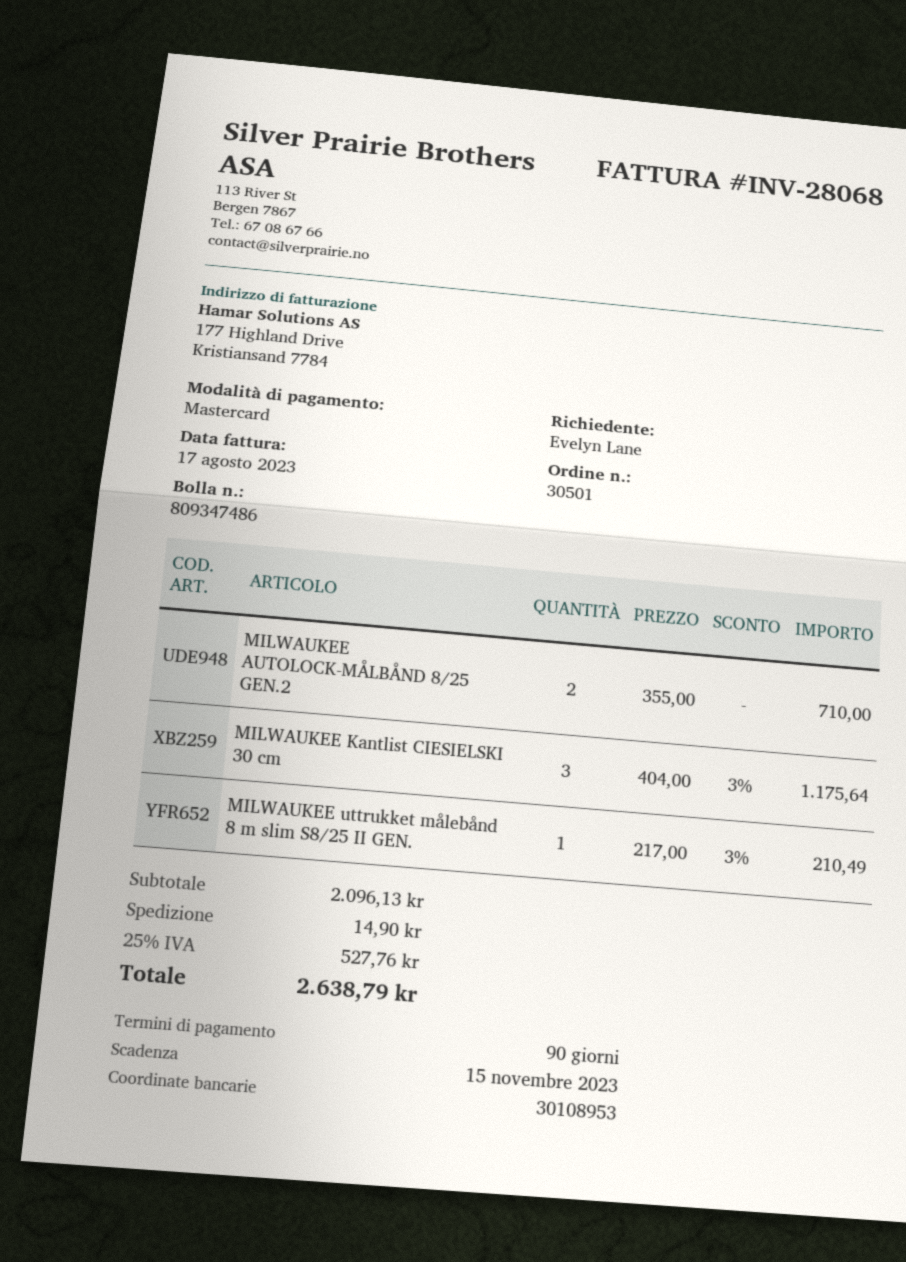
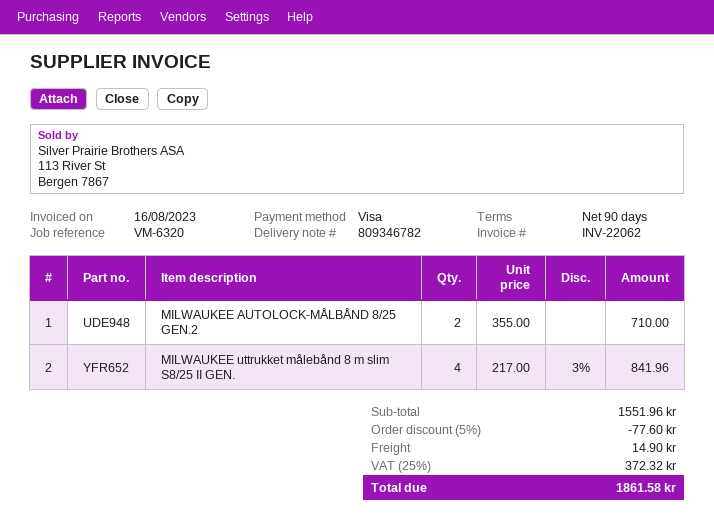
delivery note number: 809347486 -> 809346782
invoice number: INV-28068 -> INV-22062
invoice date: 2023-08-17 -> 2023-08-16
payment method: Mastercard -> Visa
MILWAUKEE Kantlist CIESIELSKI 30 cm: 3 x 404.00 - 3% = 1175.64 -> none
MILWAUKEE uttrukket målebånd 8 m slim S8/25 II GEN.: 1 x 217.00 - 3% = 210.49 -> 4 x 217.00 - 3% = 841.96
subtotal: 2096.13 -> 1551.96
discount: none -> 5% = 77.60
tax: 25% = 527.76 -> 25% = 372.32
total: 2638.79 -> 1861.58

